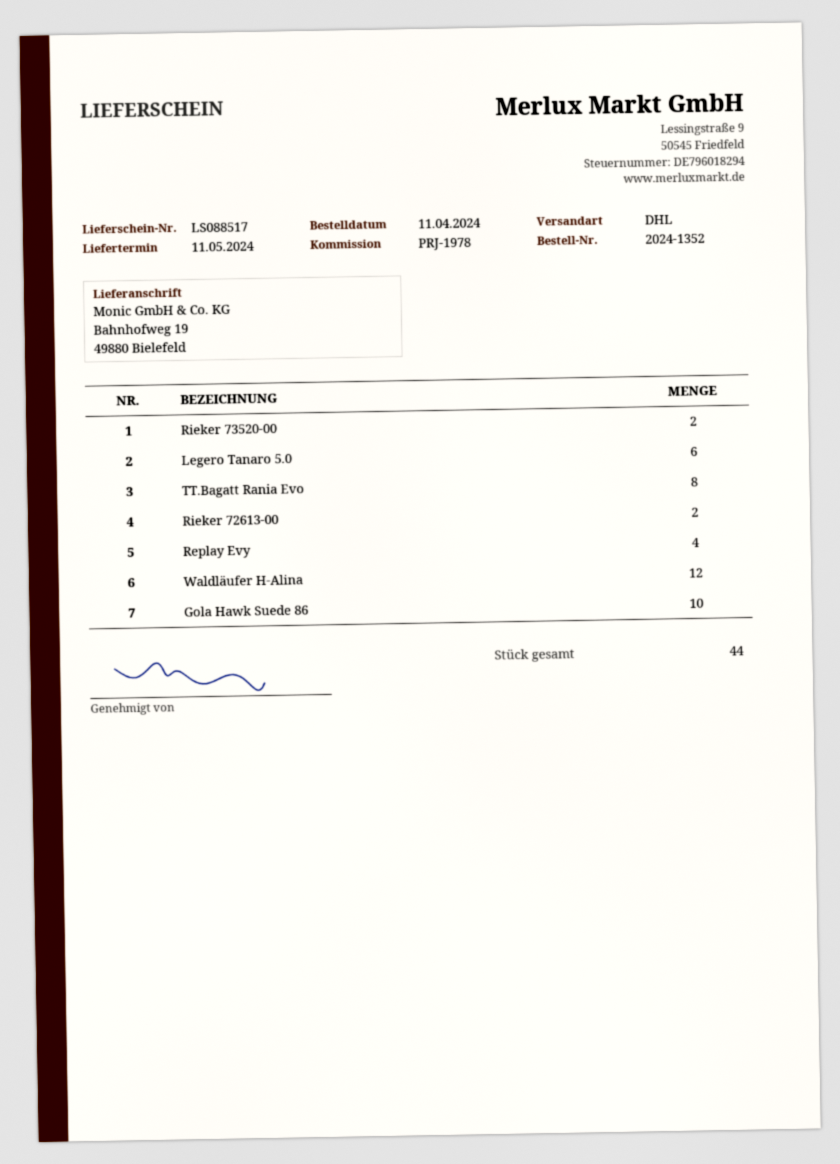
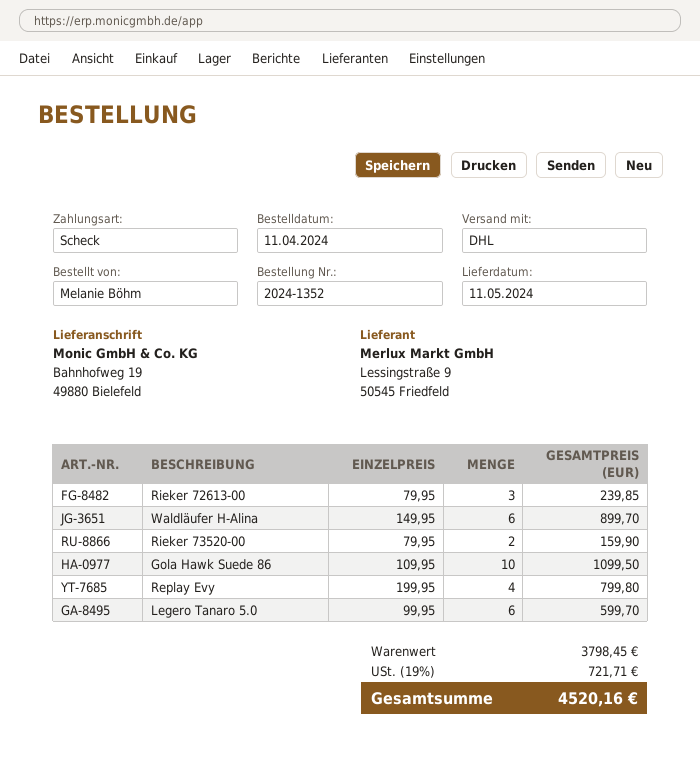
TT.Bagatt Rania Evo: 8 -> none
Rieker 72613-00: 2 -> 3
Waldläufer H-Alina: 12 -> 6

